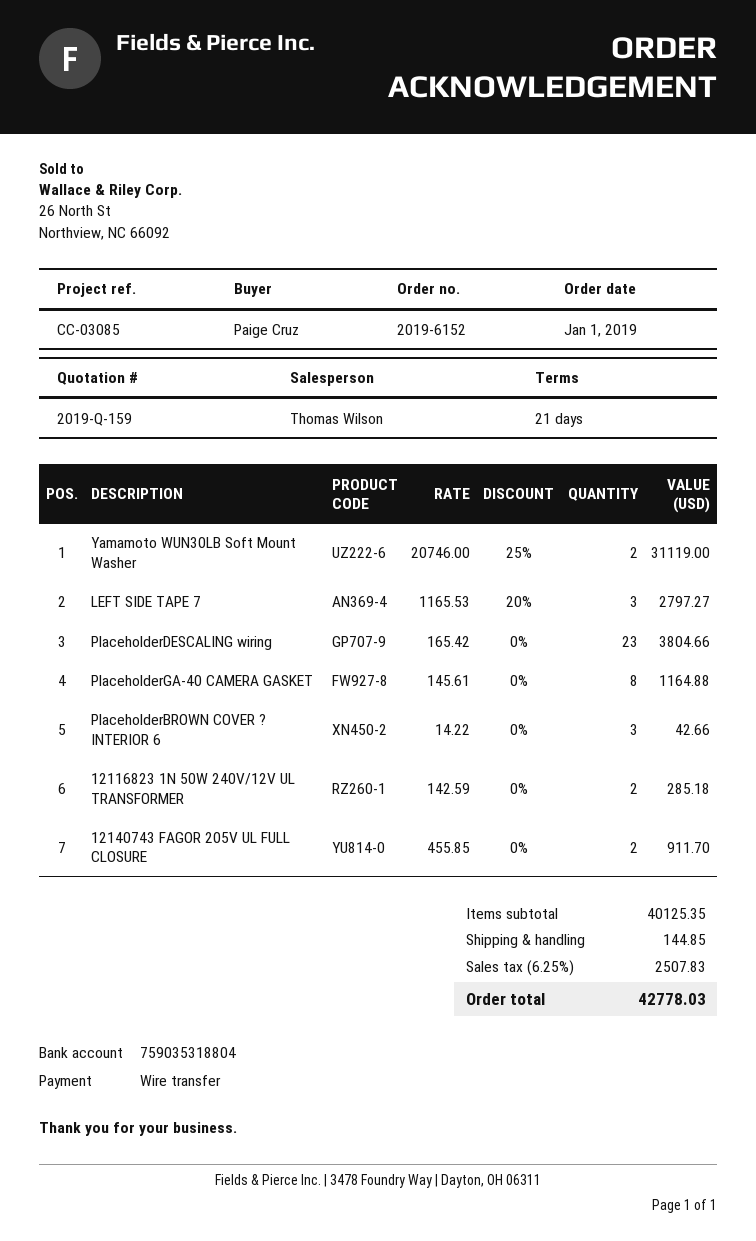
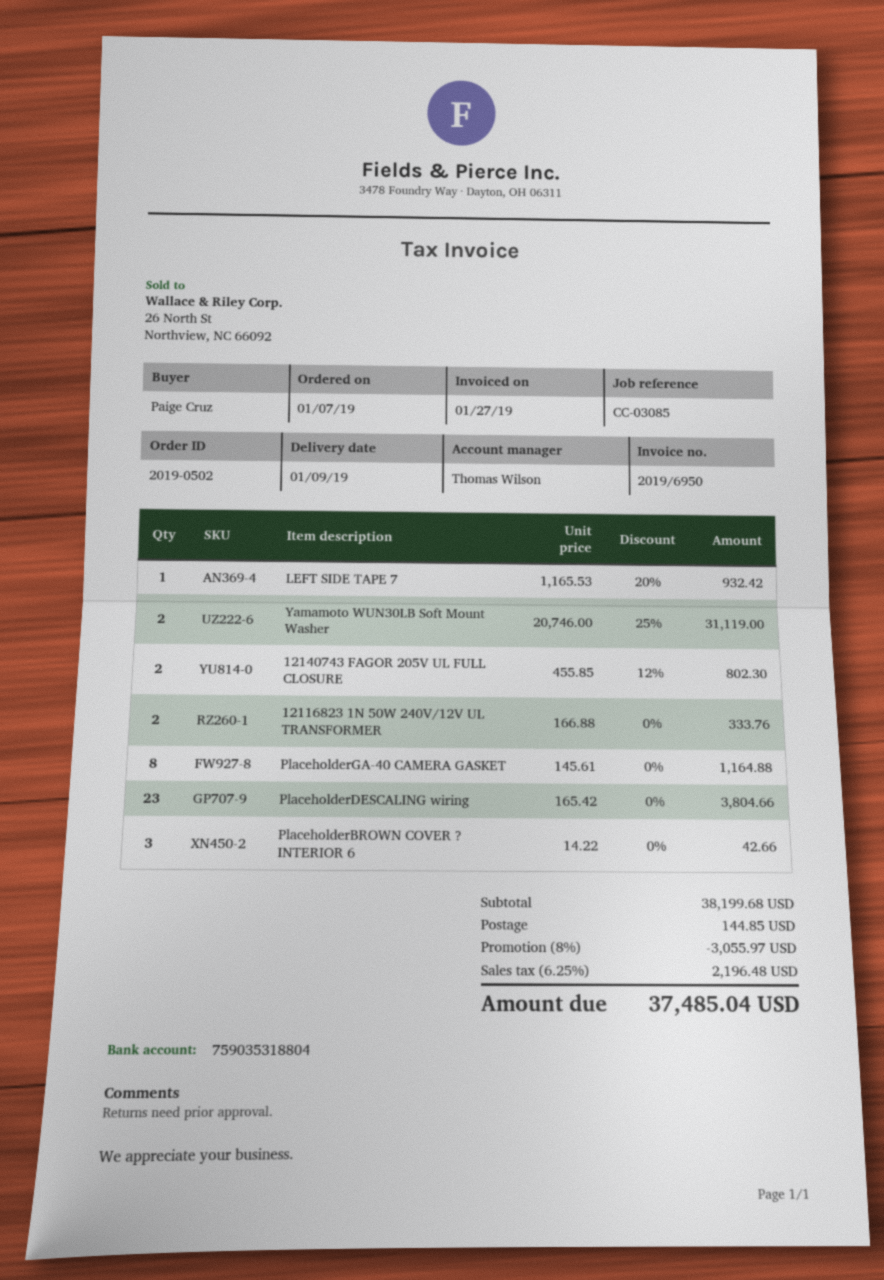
order number: 2019-6152 -> 2019-0502
order date: 2019-01-01 -> 2019-01-07
LEFT SIDE TAPE 7: 3 x 1165.53 - 20% = 2797.27 -> 1 x 1165.53 - 20% = 932.42
12116823 1N 50W 240V/12V UL TRANSFORMER: 2 x 142.59 = 285.18 -> 2 x 166.88 = 333.76
12140743 FAGOR 205V UL FULL CLOSURE: 2 x 455.85 = 911.70 -> 2 x 455.85 - 12% = 802.30
subtotal: 40125.35 -> 38199.68
discount: none -> 8% = 3055.97
tax: 6.25% = 2507.83 -> 6.25% = 2196.48
total: 42778.03 -> 37485.04

